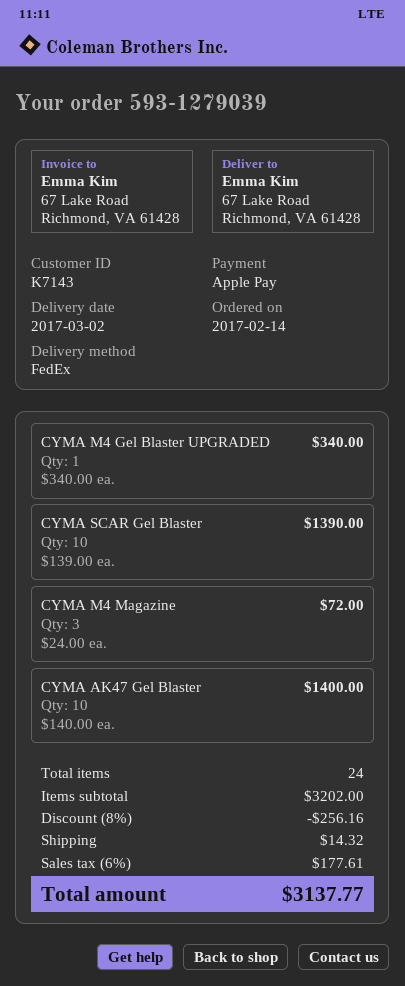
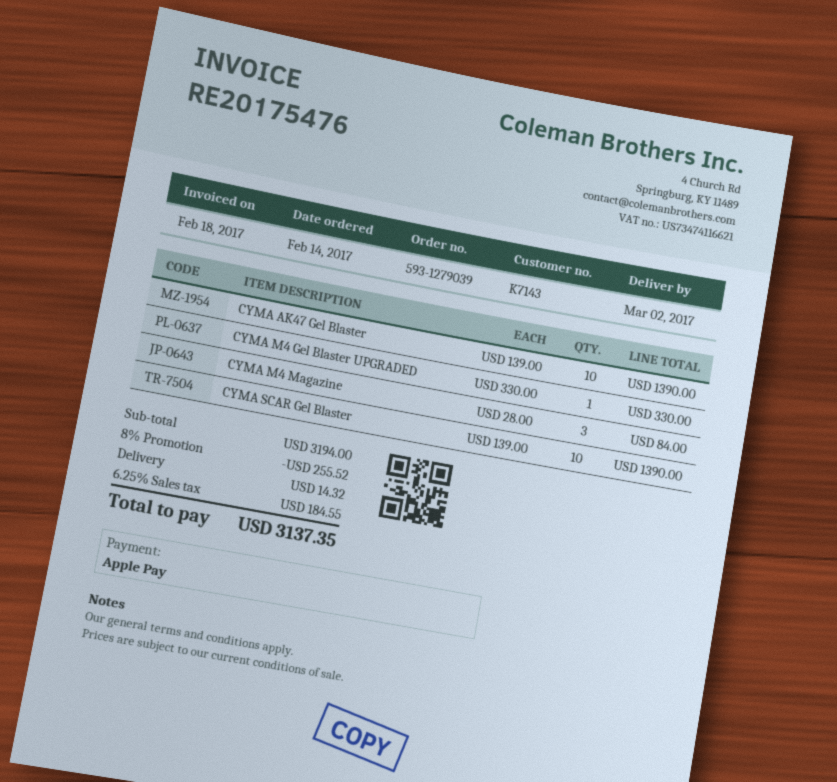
CYMA M4 Gel Blaster UPGRADED: 1 x 340.00 = 340.00 -> 1 x 330.00 = 330.00
CYMA M4 Magazine: 3 x 24.00 = 72.00 -> 3 x 28.00 = 84.00
CYMA AK47 Gel Blaster: 10 x 140.00 = 1400.00 -> 10 x 139.00 = 1390.00
subtotal: 3202.00 -> 3194.00
discount: 8% = 256.16 -> 8% = 255.52
tax: 6% = 177.61 -> 6.25% = 184.55
total: 3137.77 -> 3137.35

